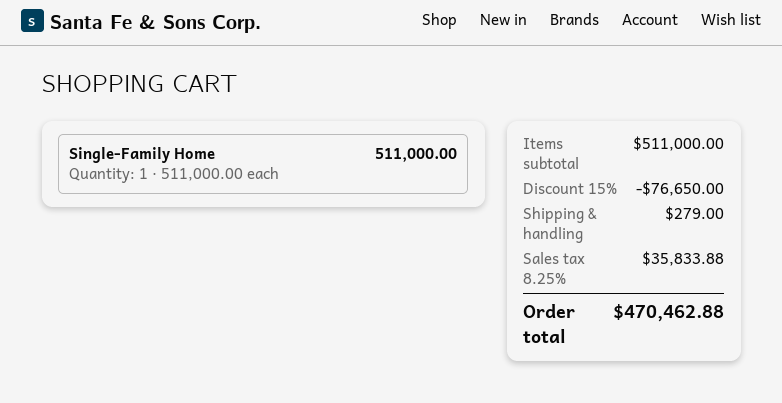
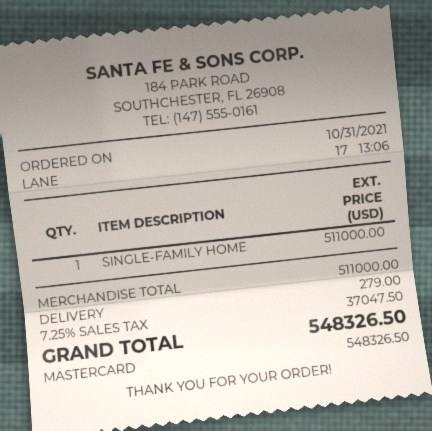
discount: 15% = 76650.00 -> none
tax: 8.25% = 35833.88 -> 7.25% = 37047.50
total: 470462.88 -> 548326.50

